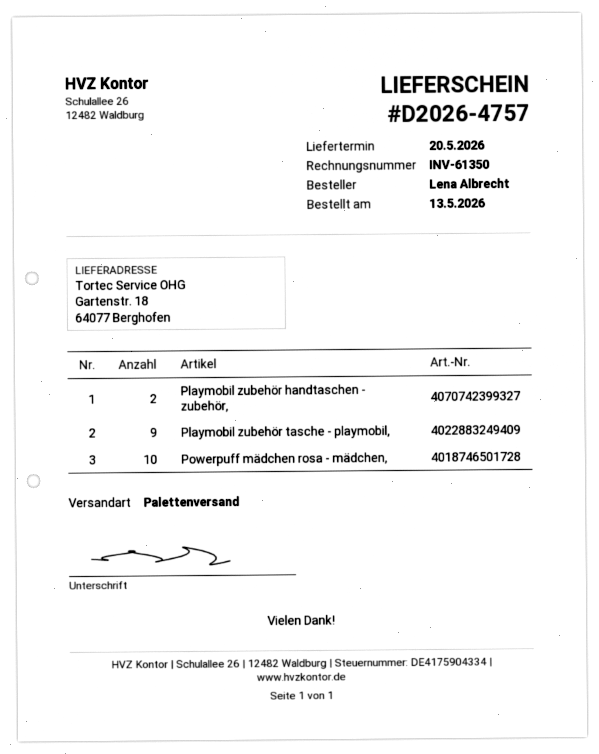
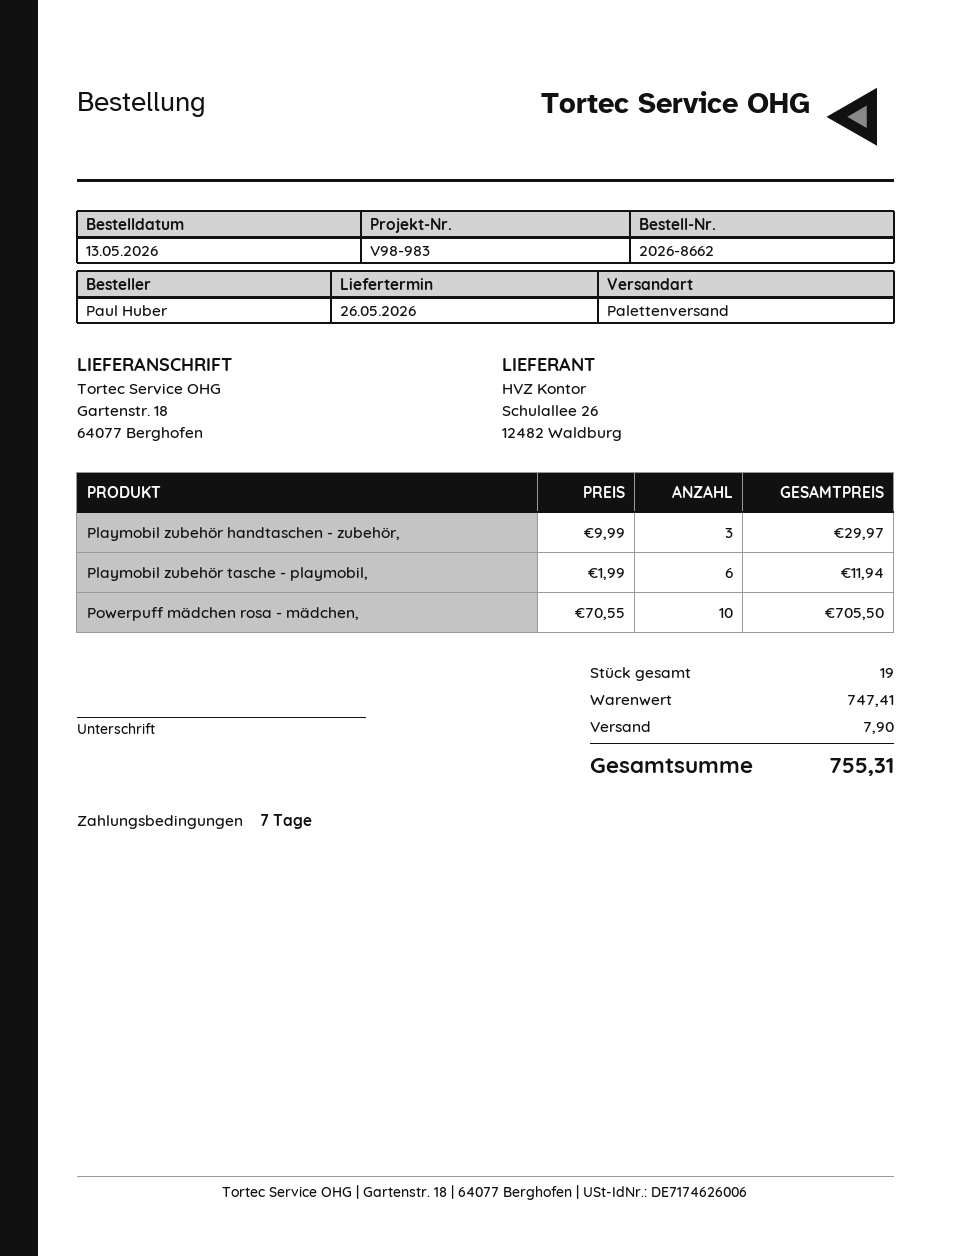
delivery date: 2026-05-20 -> 2026-05-26
ordered by: Lena Albrecht -> Paul Huber
Playmobil zubehör handtaschen - zubehör,: 2 -> 3
Playmobil zubehör tasche - playmobil,: 9 -> 6

